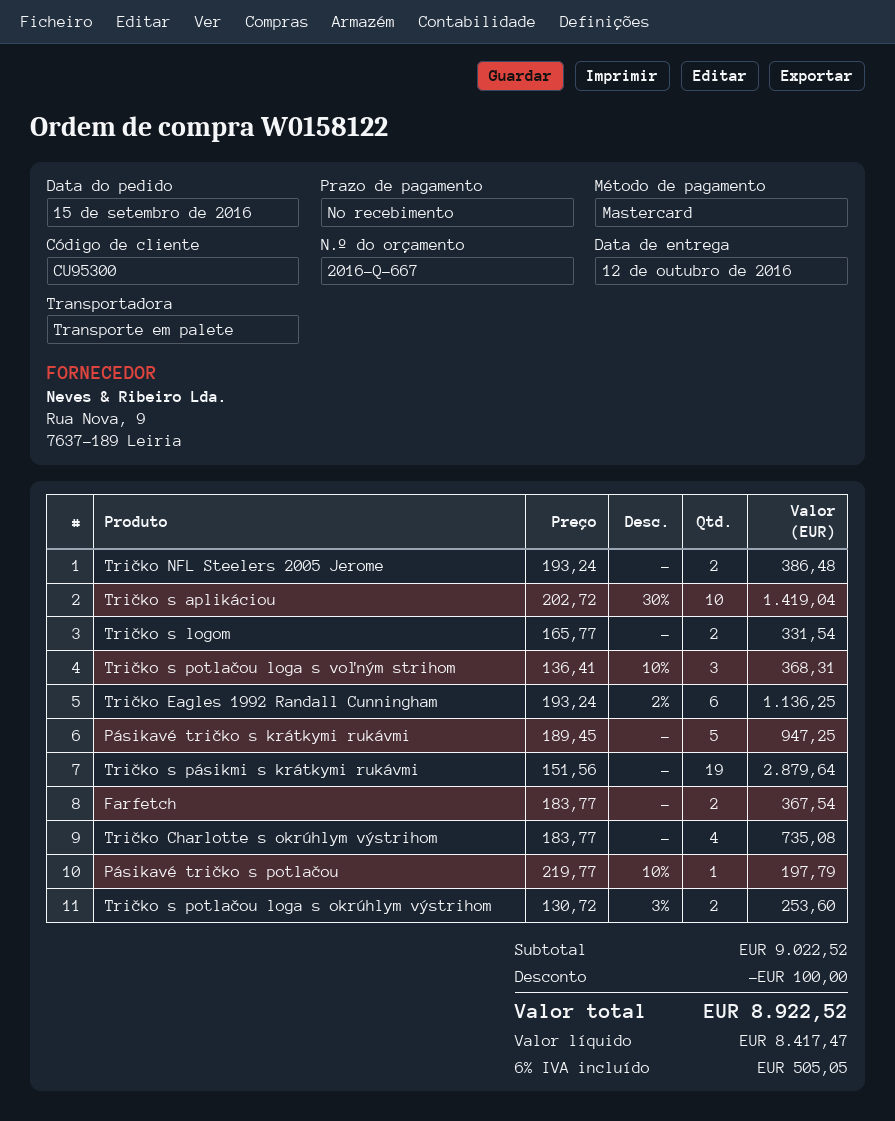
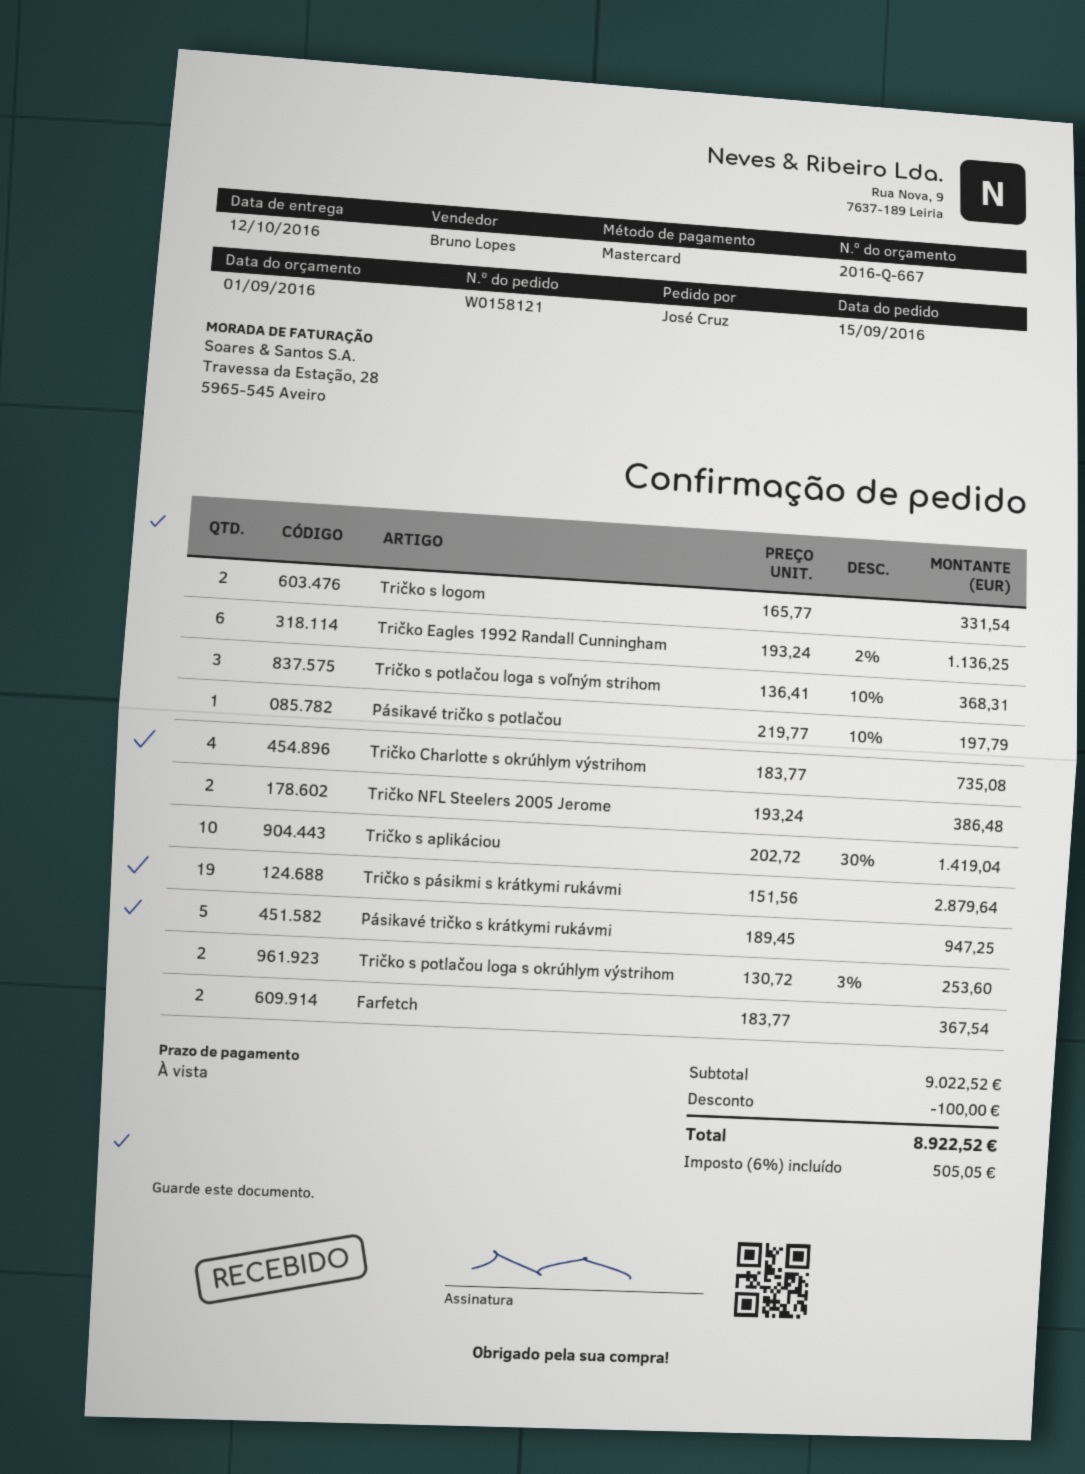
order number: W0158122 -> W0158121

